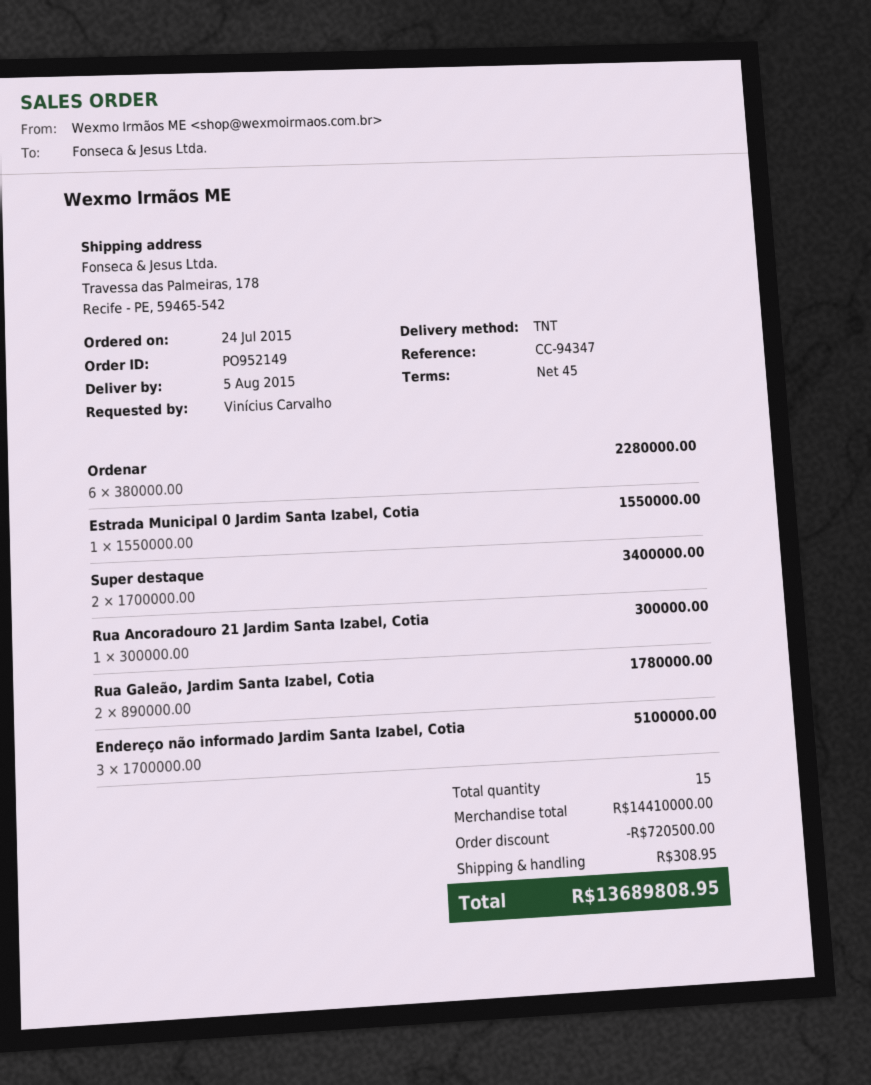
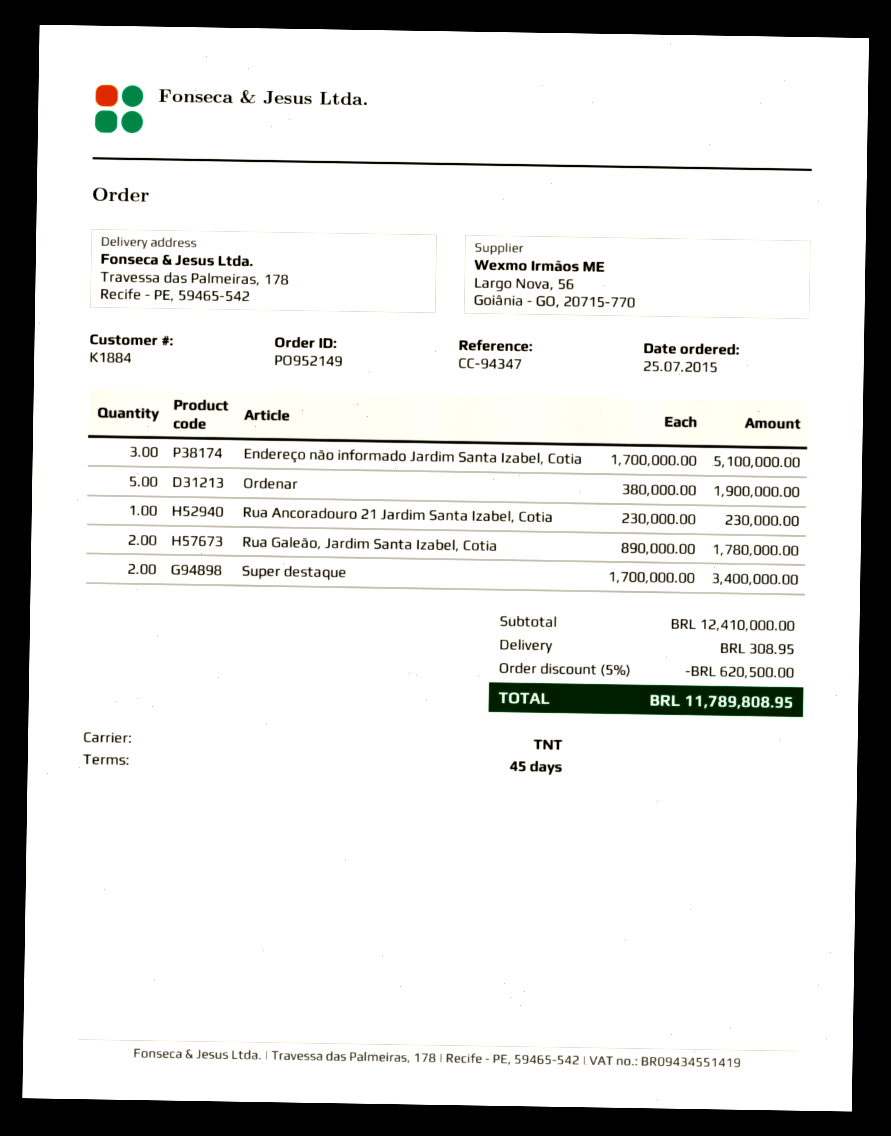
order date: 2015-07-24 -> 2015-07-25
Ordenar: 6 x 380000.00 = 2280000.00 -> 5 x 380000.00 = 1900000.00
Estrada Municipal 0 Jardim Santa Izabel, Cotia: 1 x 1550000.00 = 1550000.00 -> none
Rua Ancoradouro 21 Jardim Santa Izabel, Cotia: 1 x 300000.00 = 300000.00 -> 1 x 230000.00 = 230000.00
subtotal: 14410000.00 -> 12410000.00
discount: 720500.00 -> 620500.00
total: 13689808.95 -> 11789808.95

